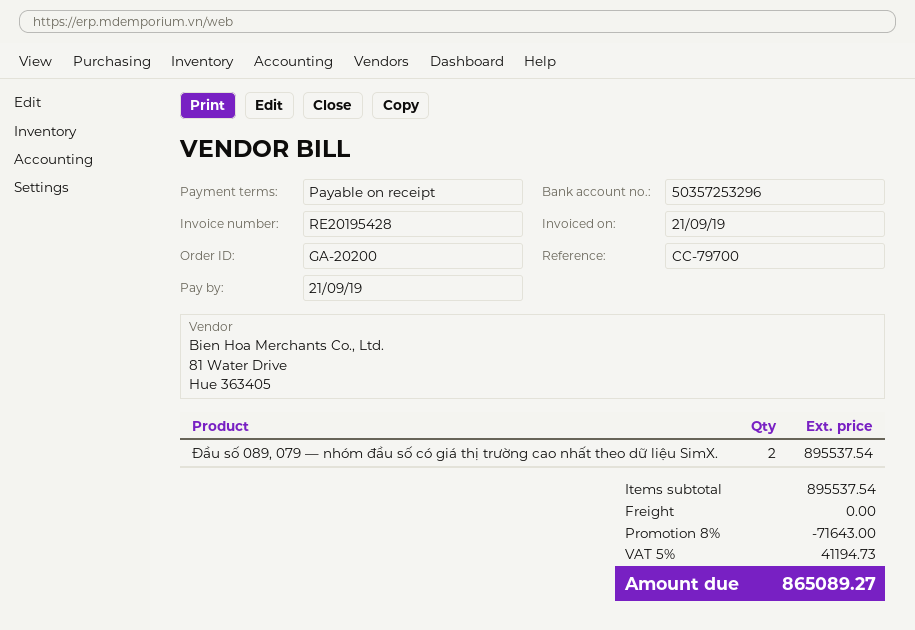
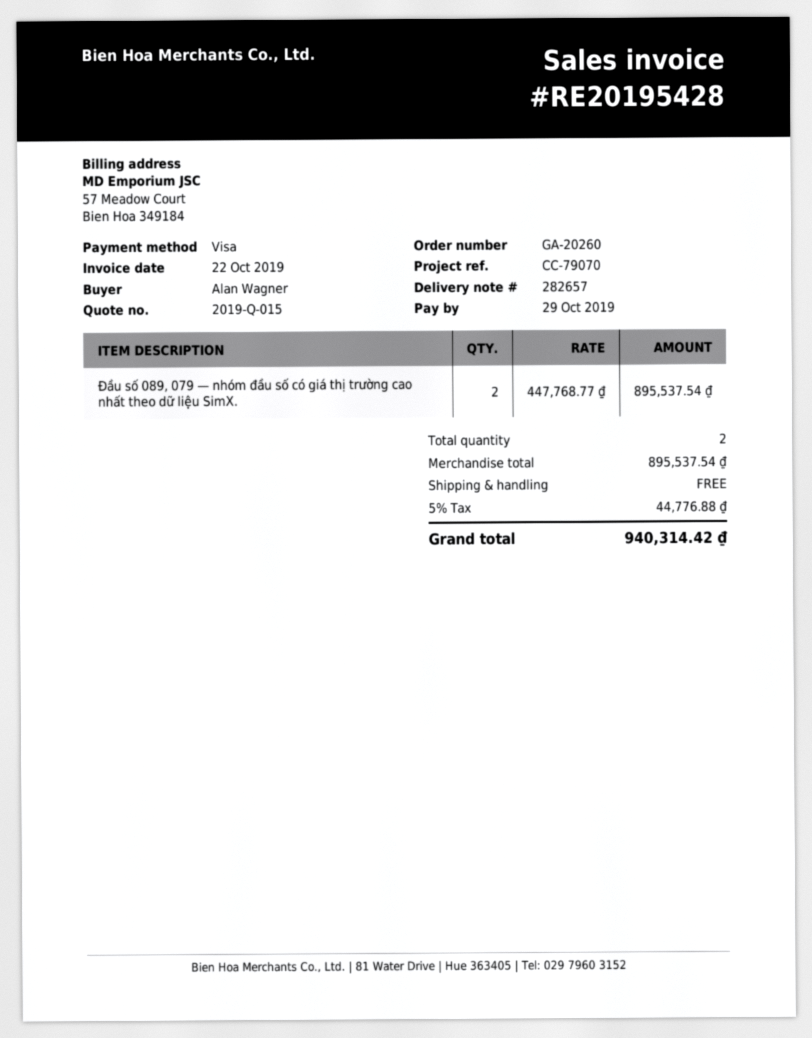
order number: GA-20200 -> GA-20260
invoice date: 2019-09-21 -> 2019-10-22
due date: 2019-09-21 -> 2019-10-29
reference: CC-79700 -> CC-79070
discount: 8% = 71643.00 -> none
tax: 5% = 41194.73 -> 5% = 44776.88
total: 865089.27 -> 940314.42

